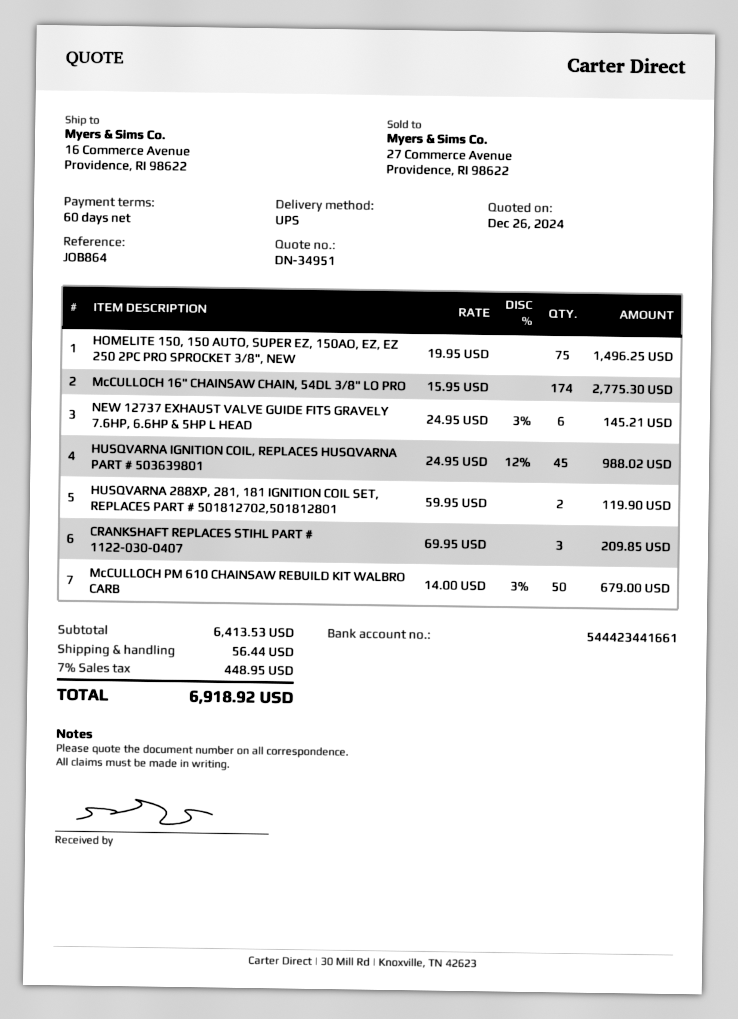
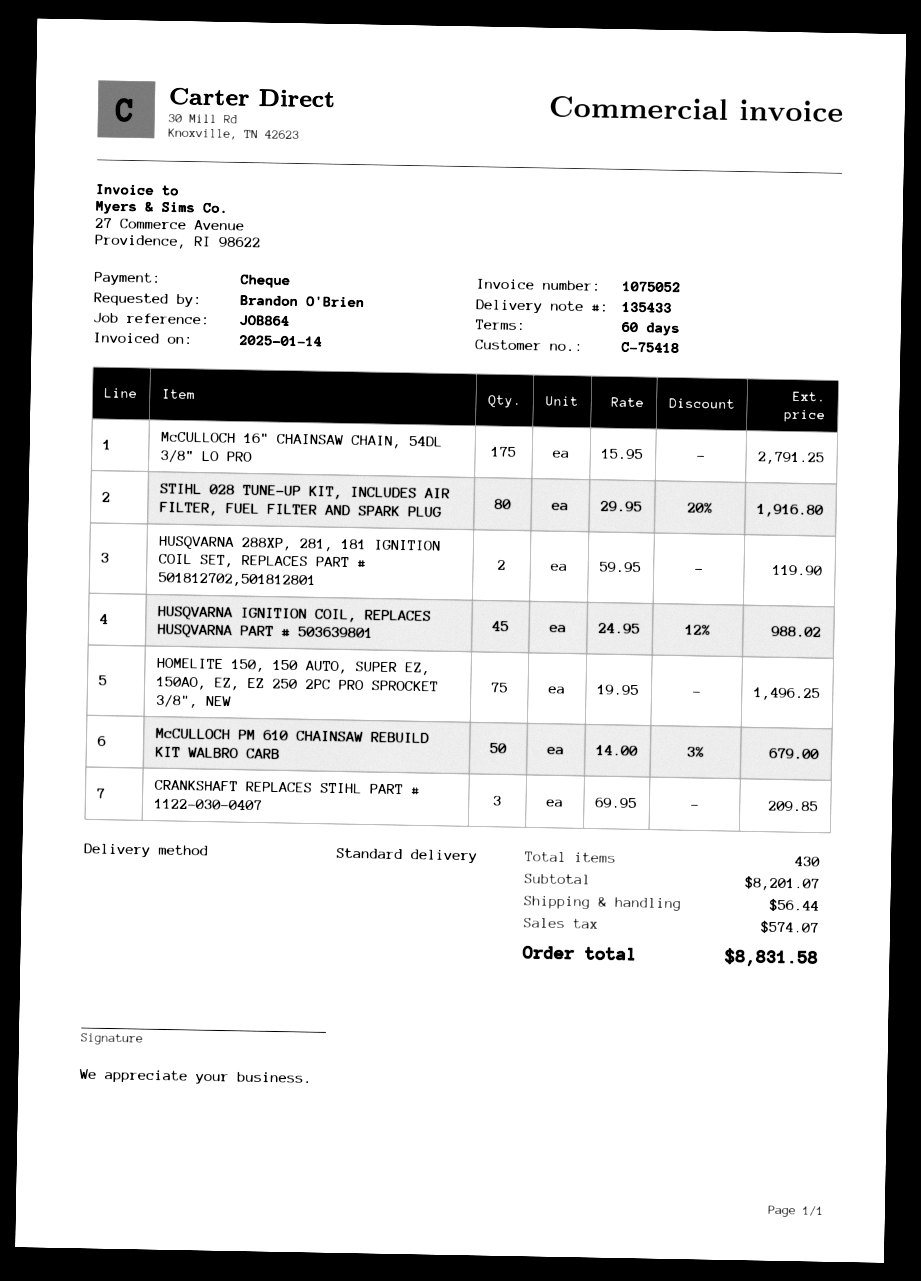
shipping method: UPS -> standard
McCULLOCH 16" CHAINSAW CHAIN, 54DL 3/8" LO PRO: 174 x 15.95 = 2775.30 -> 175 x 15.95 = 2791.25
NEW 12737 EXHAUST VALVE GUIDE FITS GRAVELY 7.6HP, 6.6HP & 5HP L HEAD: 6 x 24.95 - 3% = 145.21 -> none
STIHL 028 TUNE-UP KIT, INCLUDES AIR FILTER, FUEL FILTER AND SPARK PLUG: none -> 80 x 29.95 - 20% = 1916.80
subtotal: 6413.53 -> 8201.07
tax: 448.95 -> 574.07
total: 6918.92 -> 8831.58

